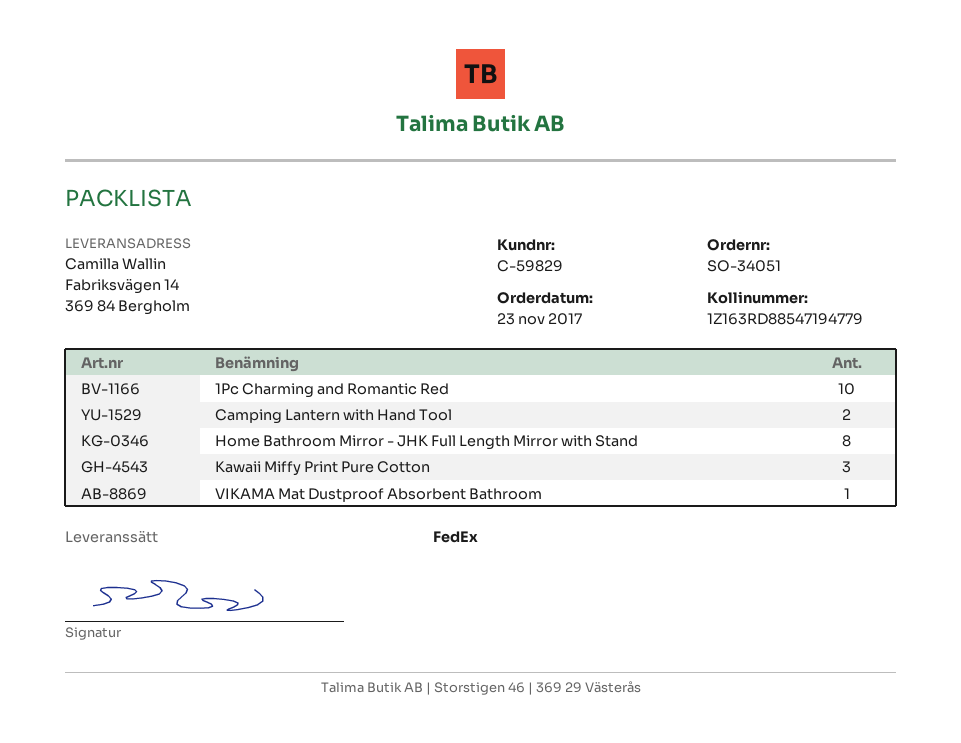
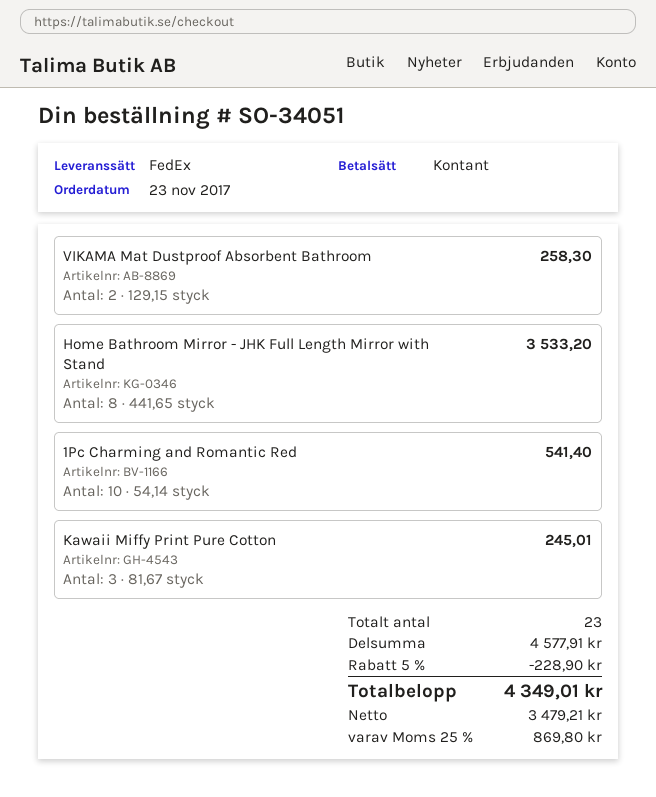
Camping Lantern with Hand Tool: 2 -> none
VIKAMA Mat Dustproof Absorbent Bathroom: 1 -> 2

